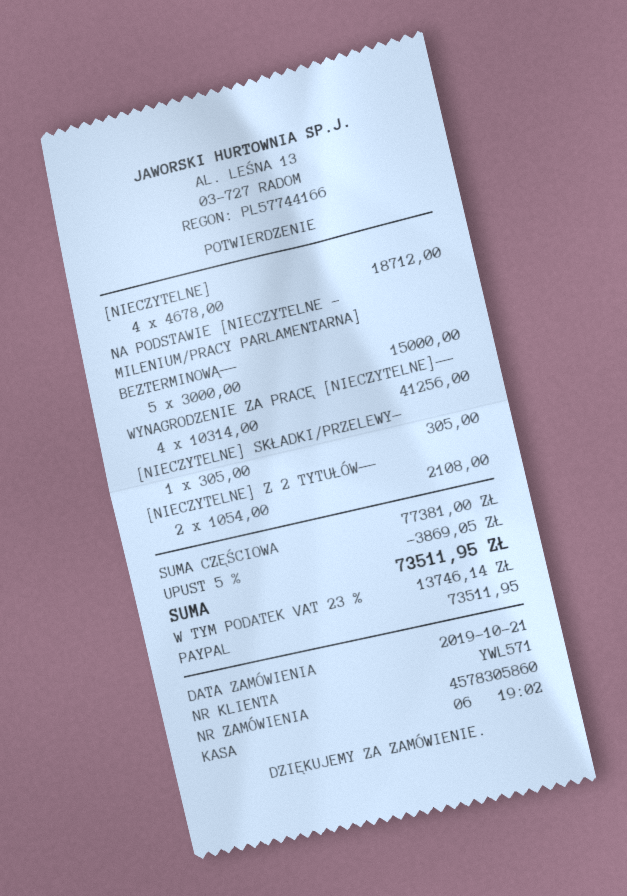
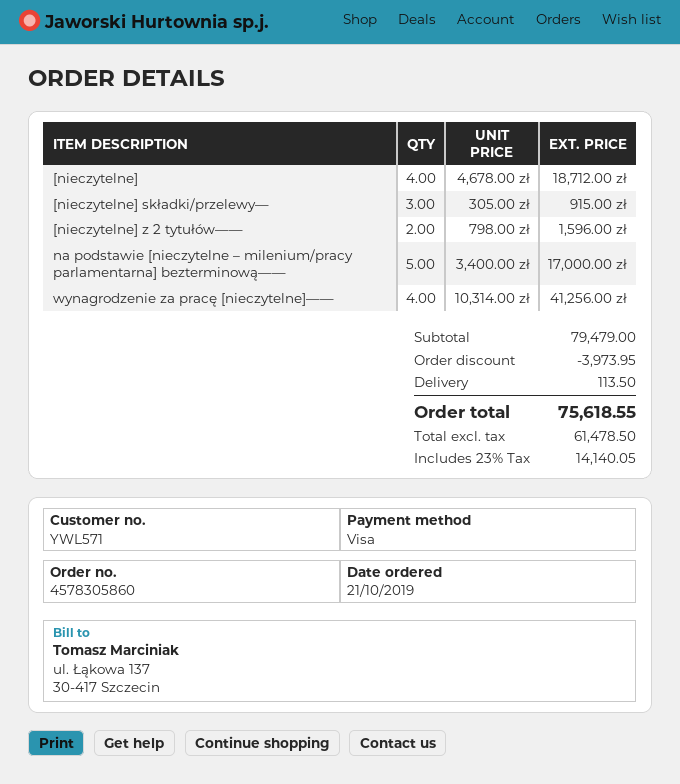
payment method: PayPal -> Visa
NA PODSTAWIE [NIECZYTELNE – MILENIUM/PRACY PARLAMENTARNA] BEZTERMINOWĄ——: 5 x 3000.00 = 15000.00 -> 5 x 3400.00 = 17000.00
[NIECZYTELNE] SKŁADKI/PRZELEWY—: 1 x 305.00 = 305.00 -> 3 x 305.00 = 915.00
[NIECZYTELNE] Z 2 TYTUŁÓW——: 2 x 1054.00 = 2108.00 -> 2 x 798.00 = 1596.00
subtotal: 77381.00 -> 79479.00
discount: 3869.05 -> 3973.95
shipping: none -> 113.50
tax: 23% = 13746.14 -> 23% = 14140.05
total: 73511.95 -> 75618.55

